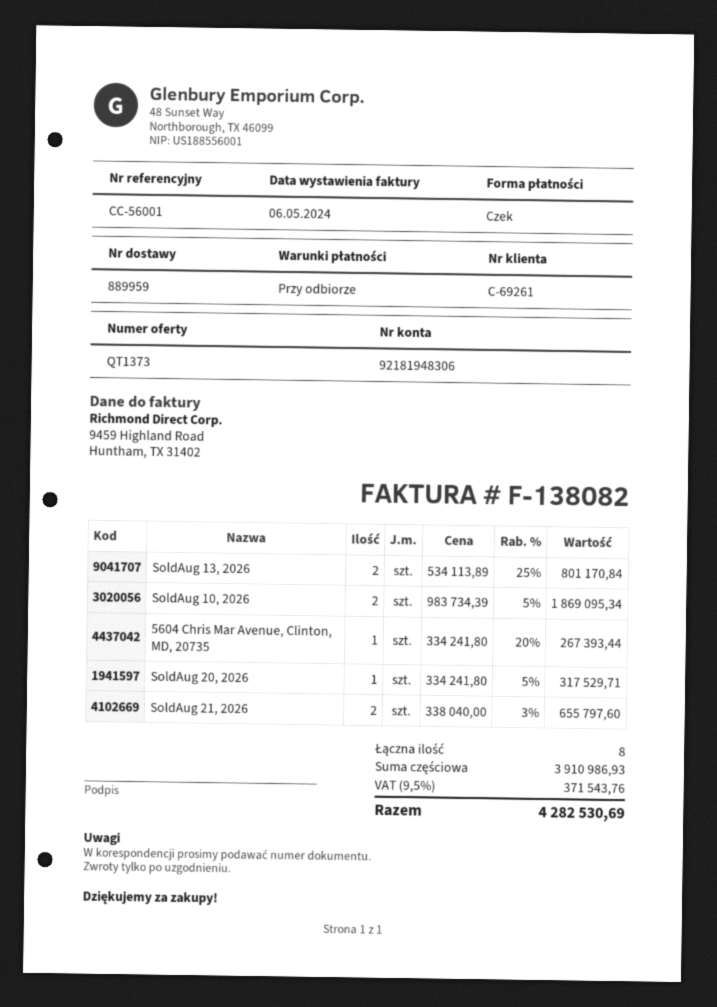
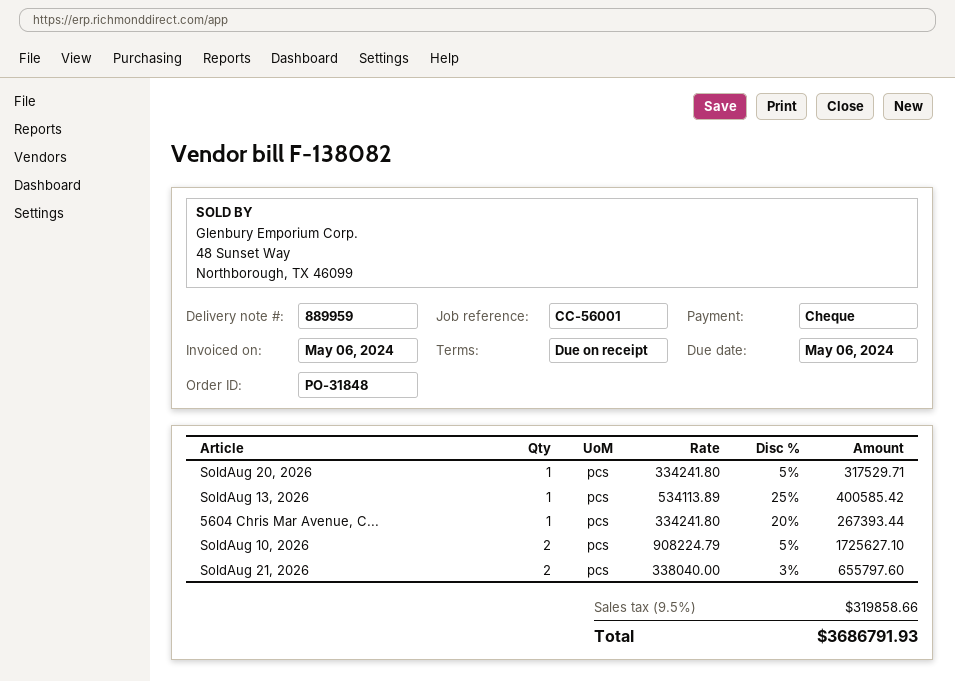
SoldAug 13, 2026: 2 x 534113.89 - 25% = 801170.84 -> 1 x 534113.89 - 25% = 400585.42
SoldAug 10, 2026: 2 x 983734.39 - 5% = 1869095.34 -> 2 x 908224.79 - 5% = 1725627.10
tax: 9.5% = 371543.76 -> 9.5% = 319858.66
total: 4282530.69 -> 3686791.93

